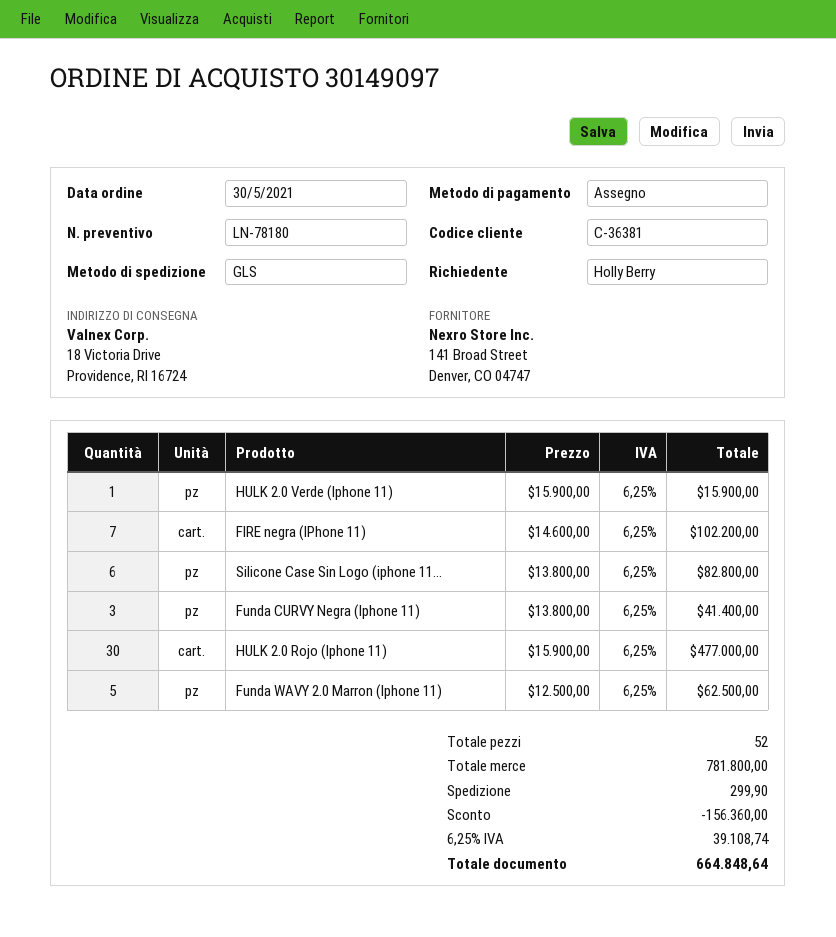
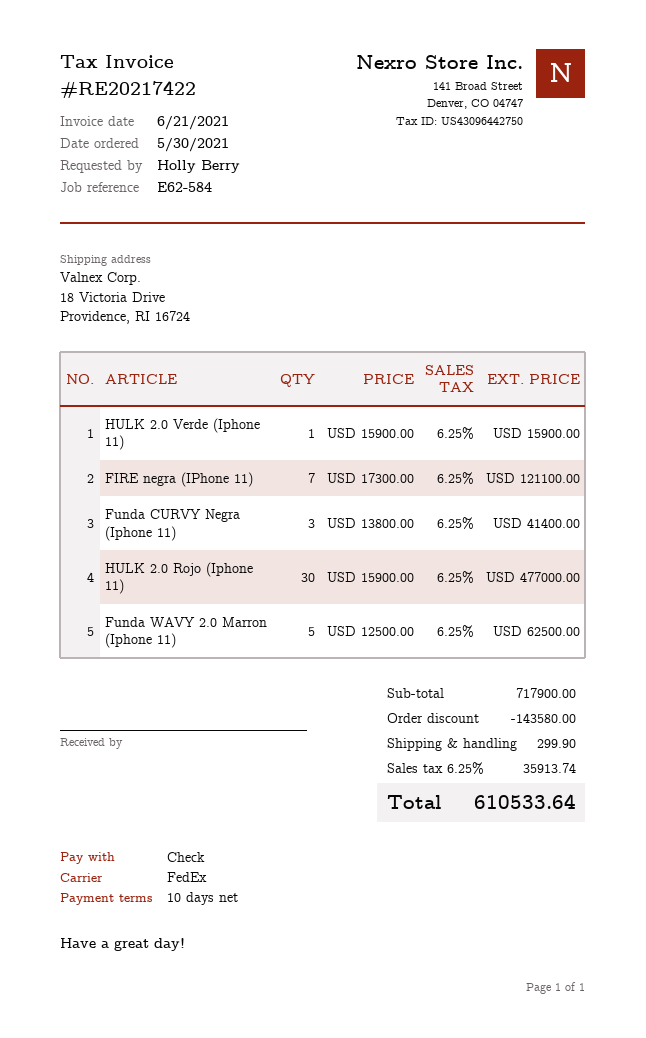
shipping method: GLS -> FedEx
FIRE negra (IPhone 11): 7 x 14600.00 = 102200.00 -> 7 x 17300.00 = 121100.00
Silicone Case Sin Logo (iphone 11...: 6 x 13800.00 = 82800.00 -> none
subtotal: 781800.00 -> 717900.00
discount: 156360.00 -> 143580.00
tax: 6.25% = 39108.74 -> 6.25% = 35913.74
total: 664848.64 -> 610533.64

